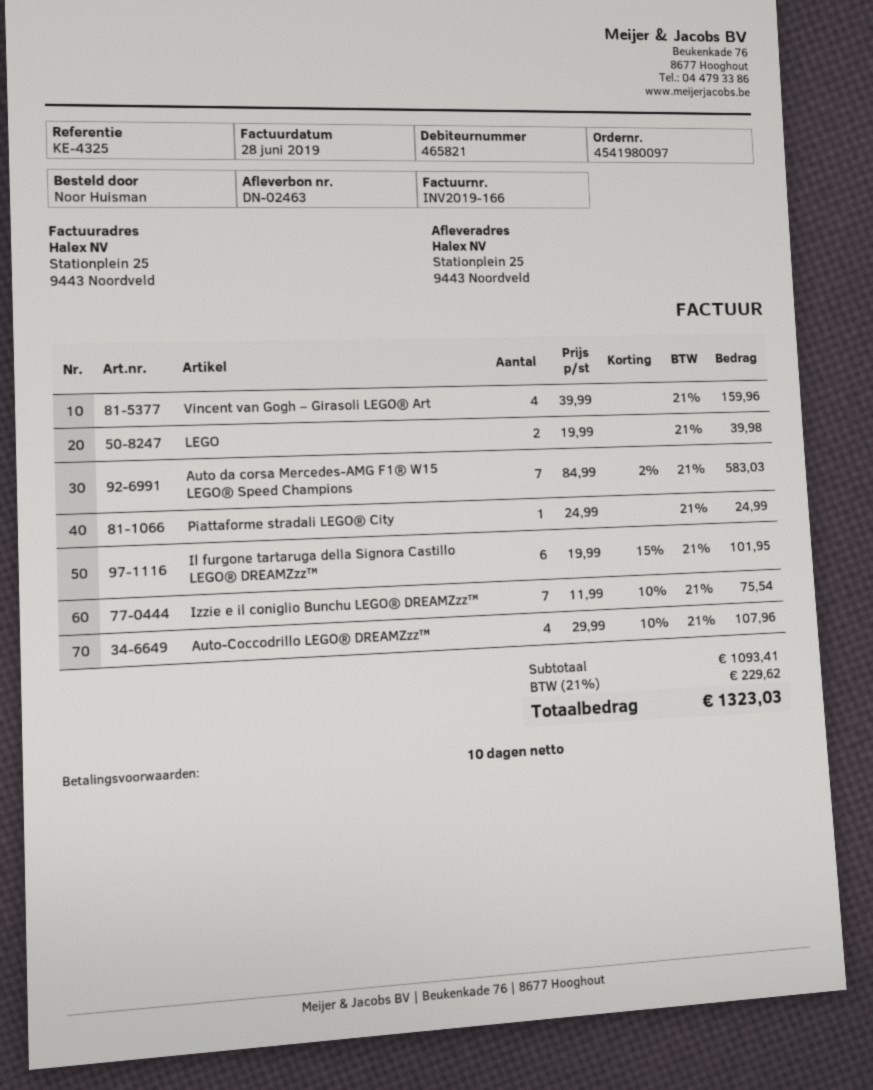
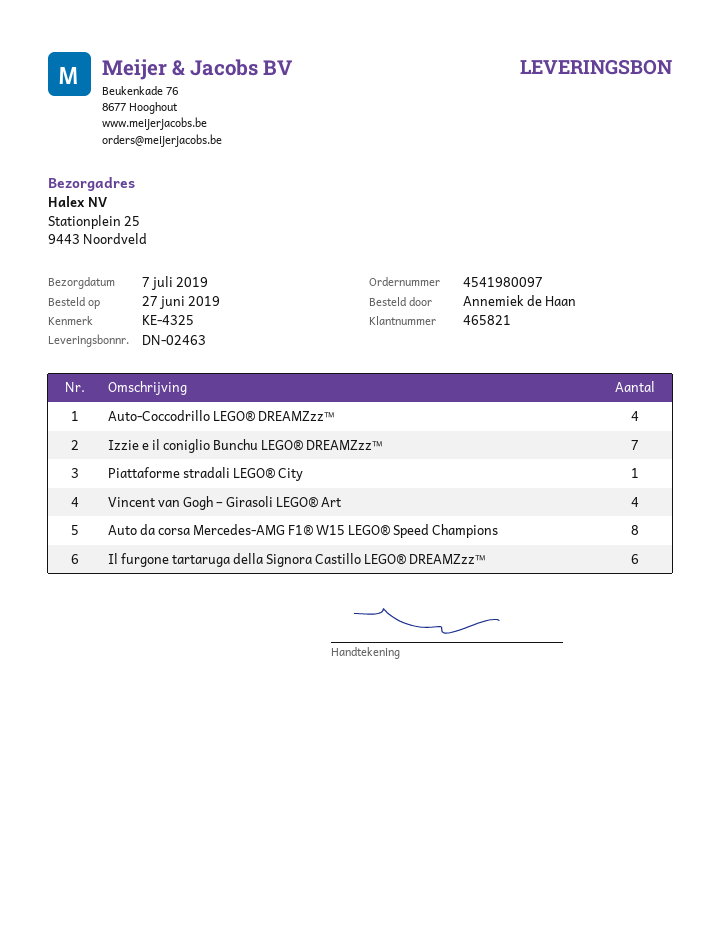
ordered by: Noor Huisman -> Annemiek de Haan
LEGO: 2 -> none
Auto da corsa Mercedes-AMG F1® W15 LEGO® Speed Champions: 7 -> 8

